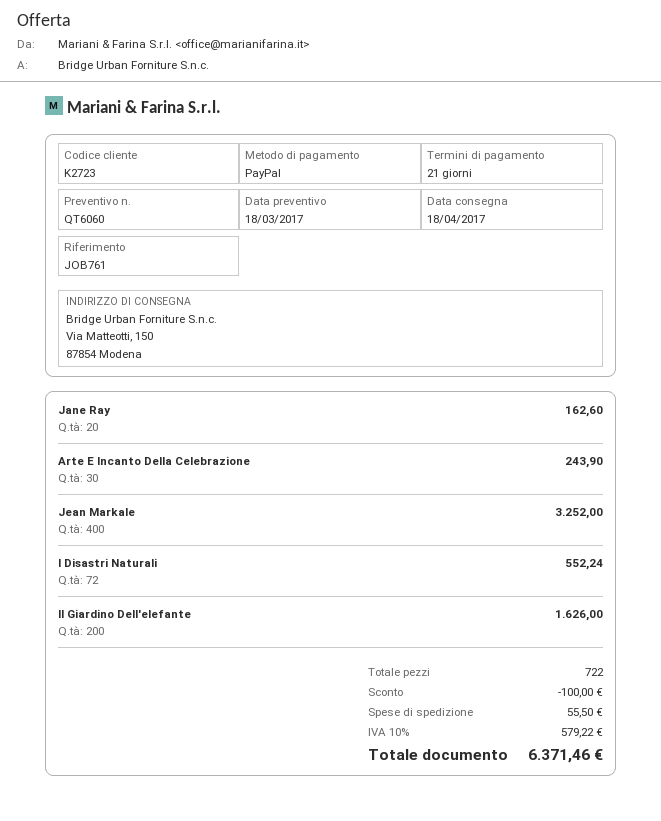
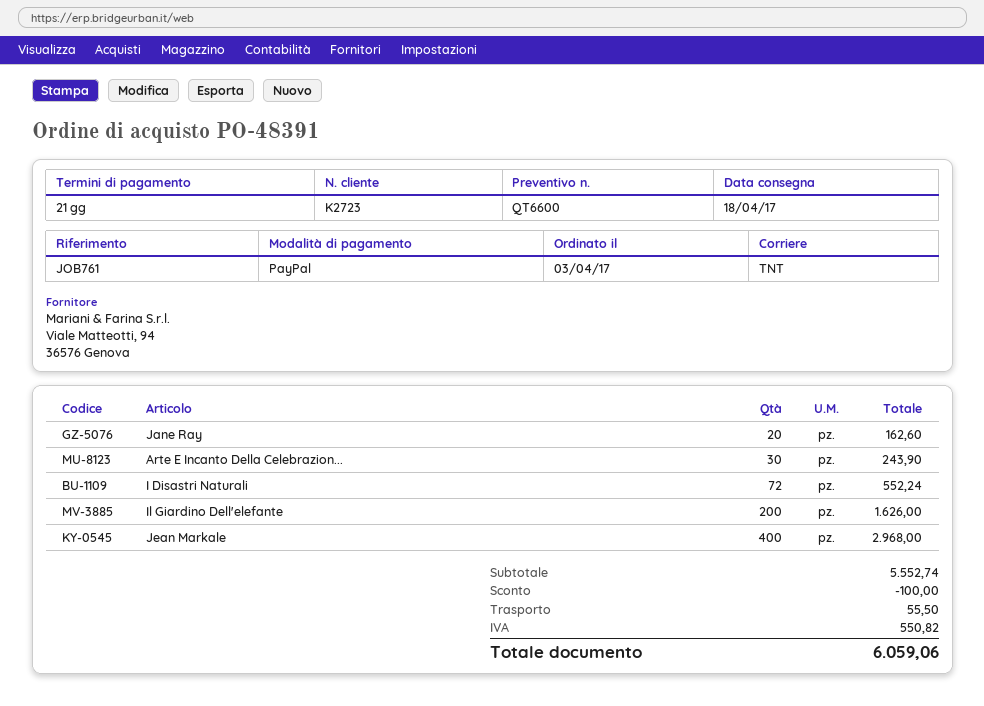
quote number: QT6060 -> QT6600
Jean Markale: 400 for 3252.00 -> 400 for 2968.00
tax: 579.22 -> 550.82
total: 6371.46 -> 6059.06

